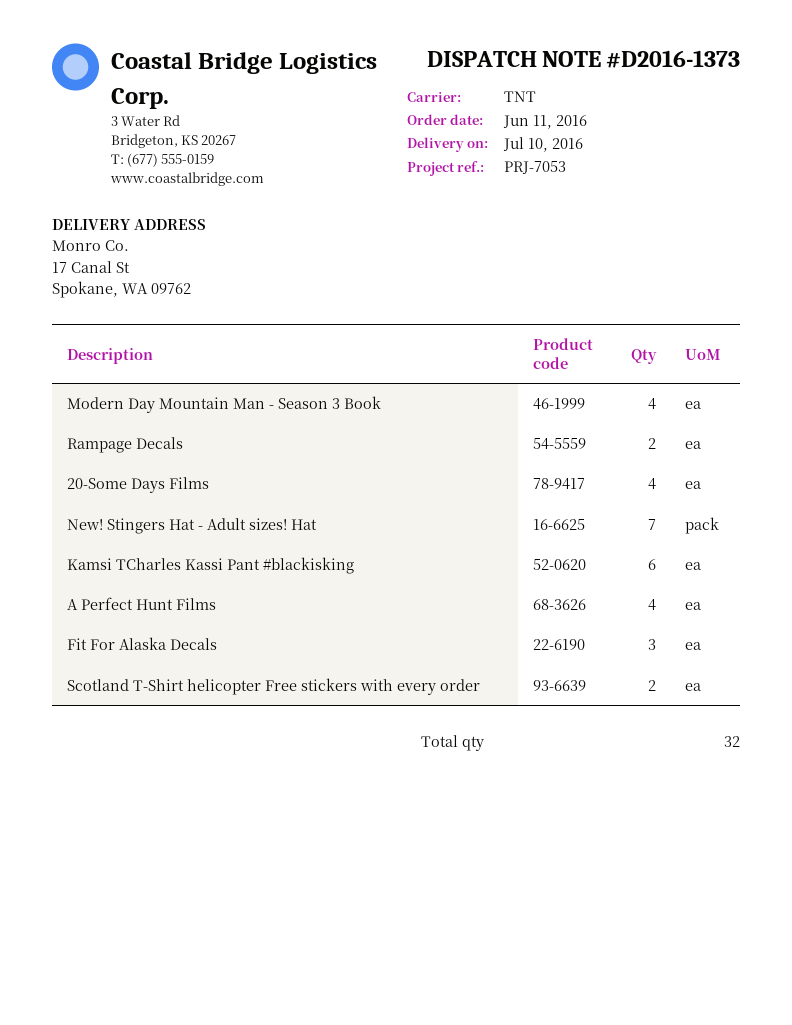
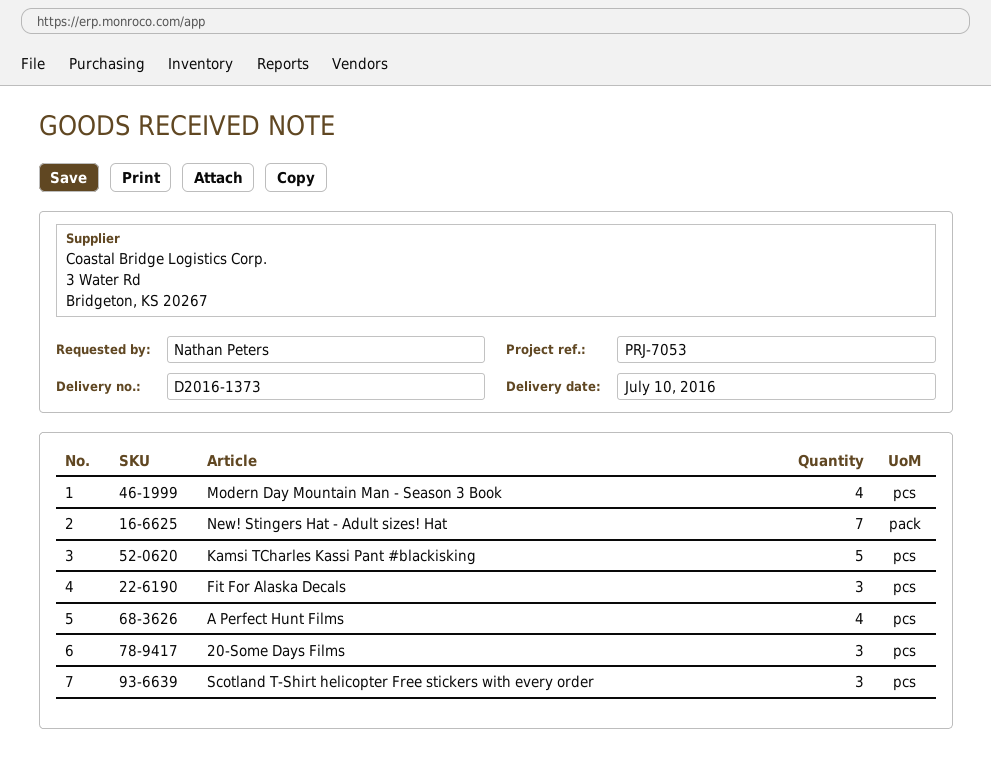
Rampage Decals: 2 -> none
20-Some Days Films: 4 -> 3
Kamsi TCharles Kassi Pant #blackisking: 6 -> 5
Scotland T-Shirt helicopter Free stickers with every order: 2 -> 3

